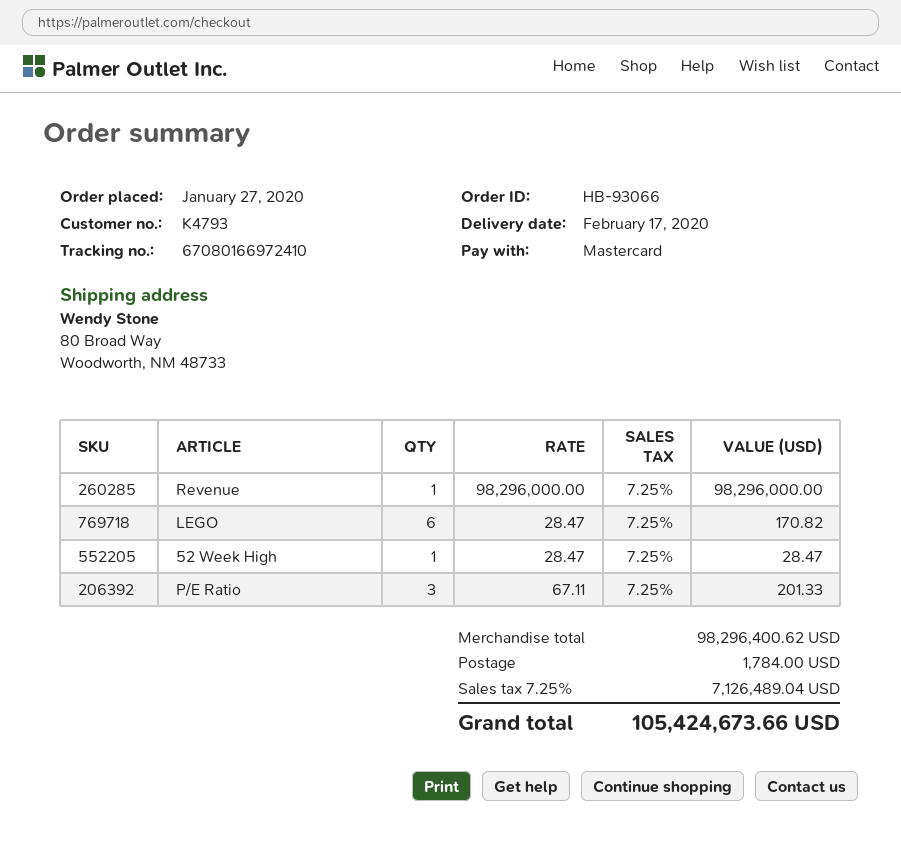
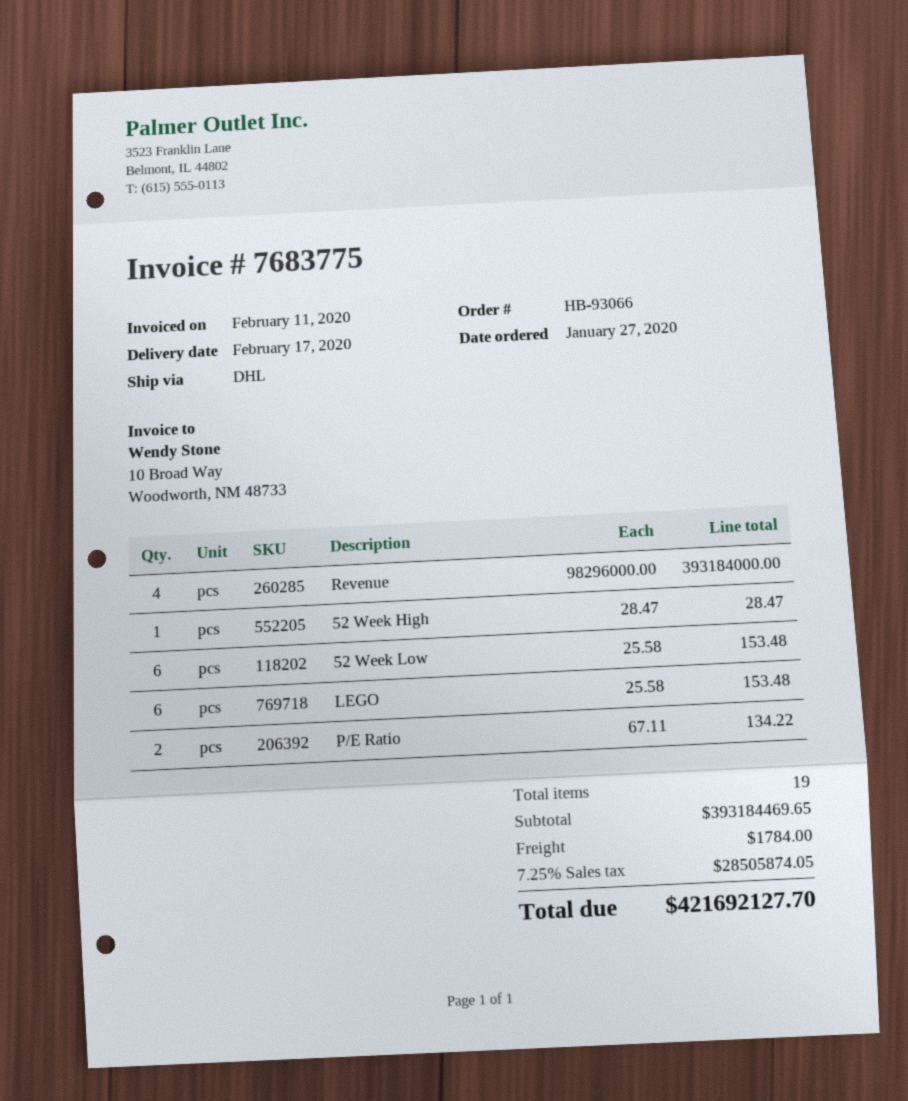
Revenue: 1 x 98296000.00 = 98296000.00 -> 4 x 98296000.00 = 393184000.00
LEGO: 6 x 28.47 = 170.82 -> 6 x 25.58 = 153.48
P/E Ratio: 3 x 67.11 = 201.33 -> 2 x 67.11 = 134.22
52 Week Low: none -> 6 x 25.58 = 153.48
subtotal: 98296400.62 -> 393184469.65
tax: 7.25% = 7126489.04 -> 7.25% = 28505874.05
total: 105424673.66 -> 421692127.70

